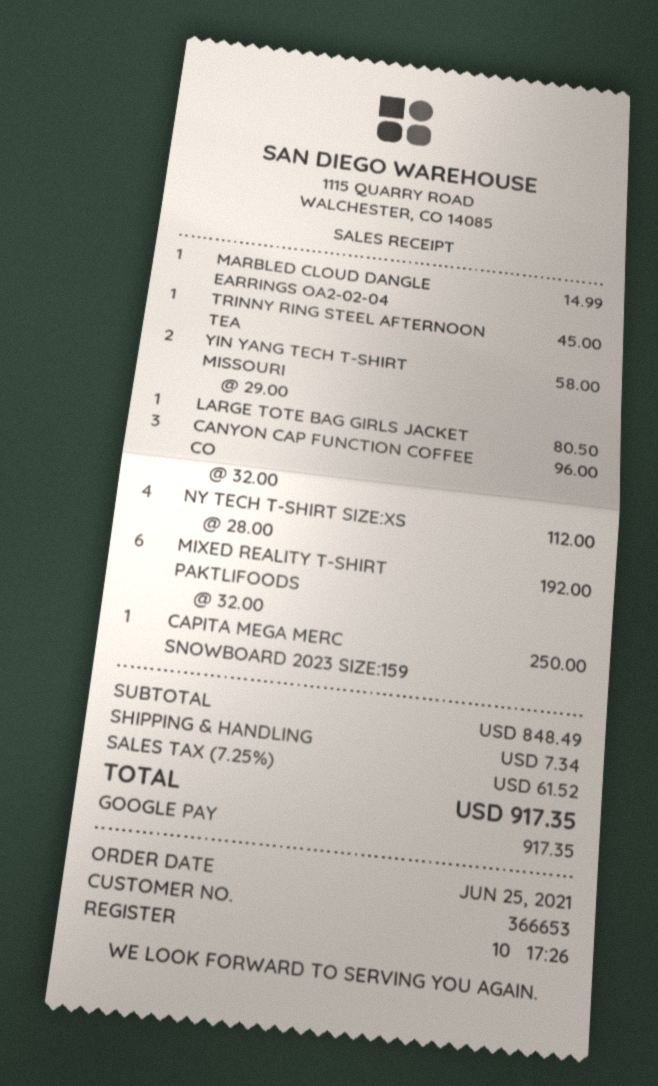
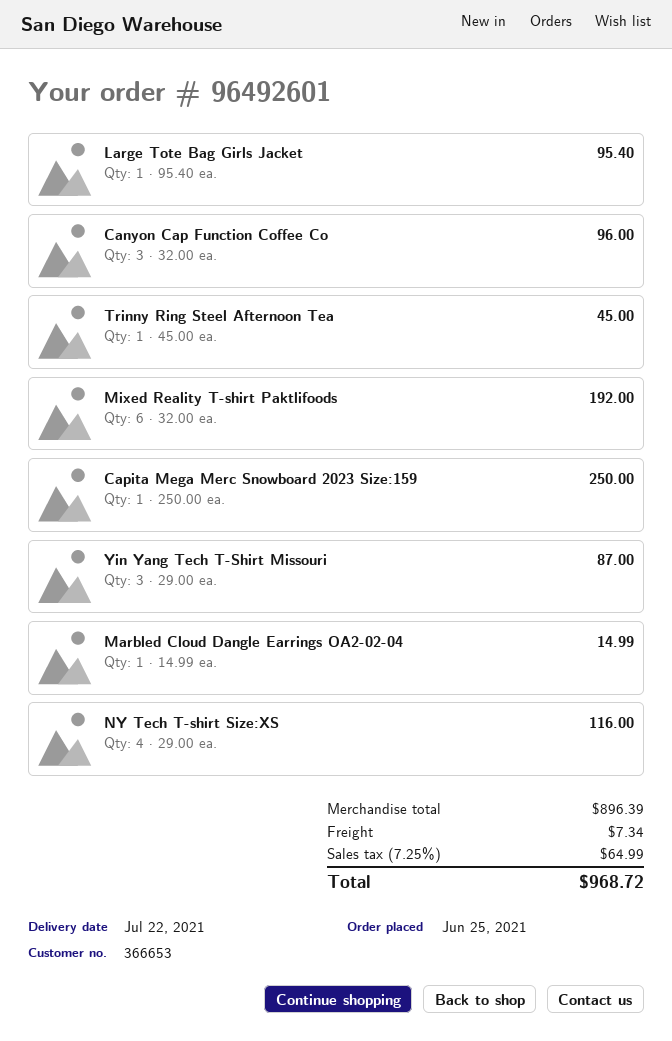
YIN YANG TECH T-SHIRT MISSOURI: 2 x 29.00 = 58.00 -> 3 x 29.00 = 87.00
LARGE TOTE BAG GIRLS JACKET: 1 x 80.50 = 80.50 -> 1 x 95.40 = 95.40
NY TECH T-SHIRT SIZE:XS: 4 x 28.00 = 112.00 -> 4 x 29.00 = 116.00
subtotal: 848.49 -> 896.39
tax: 7.25% = 61.52 -> 7.25% = 64.99
total: 917.35 -> 968.72

